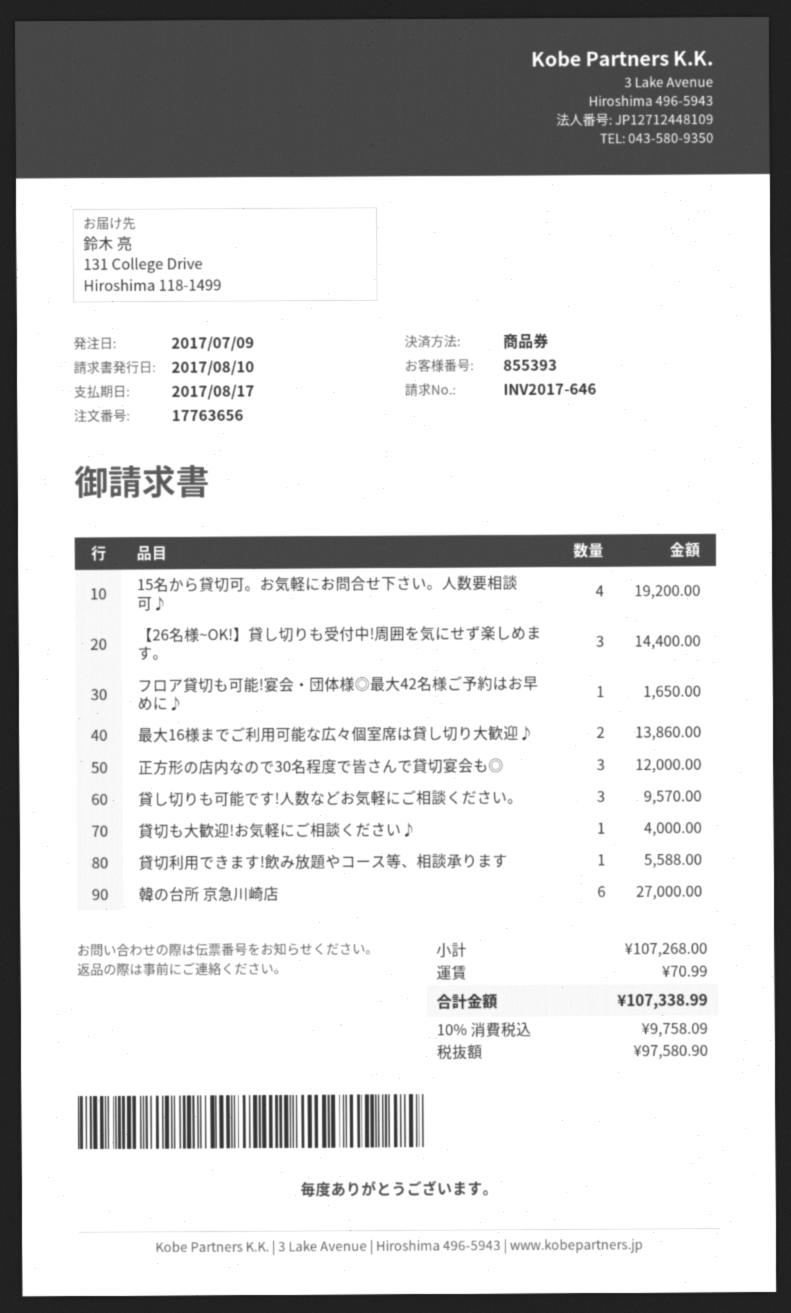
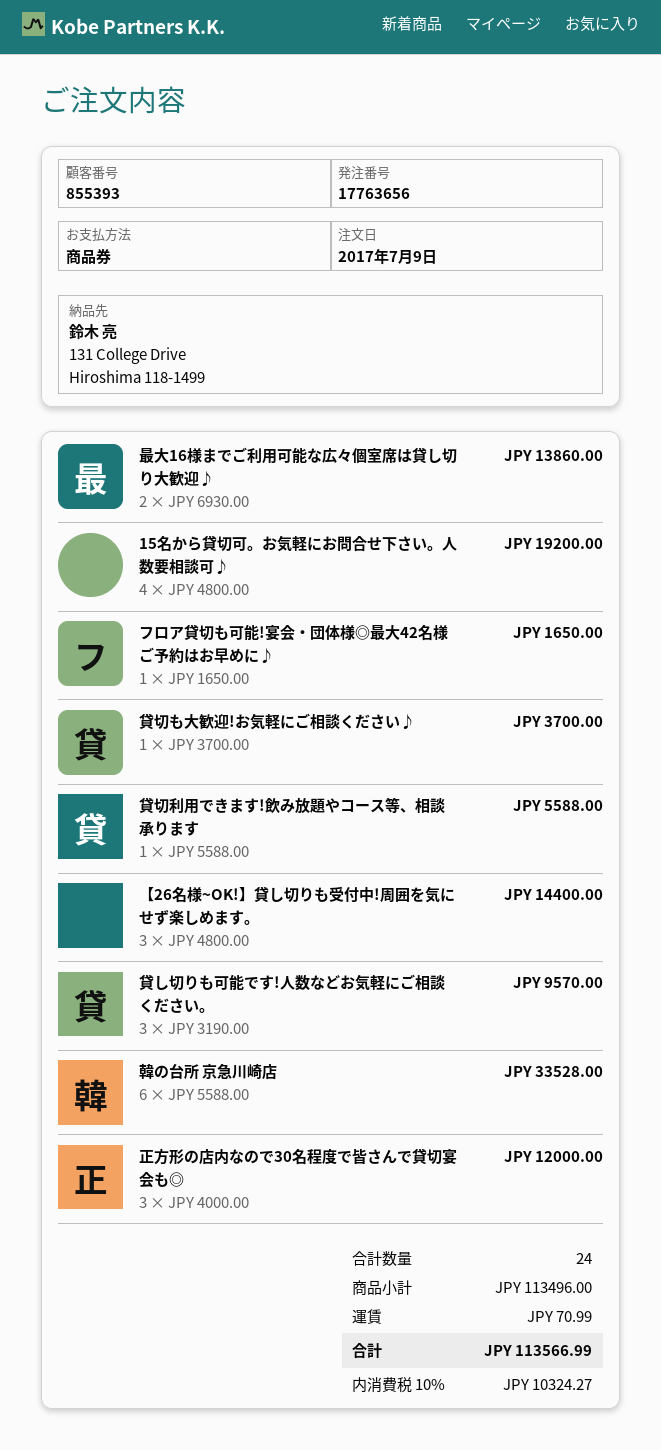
貸切も大歓迎!お気軽にご相談ください♪: 1 for 4000.00 -> 1 for 3700.00
韓の台所 京急川崎店: 6 for 27000.00 -> 6 for 33528.00
subtotal: 107268.00 -> 113496.00
tax: 10% = 9758.09 -> 10% = 10324.27
total: 107338.99 -> 113566.99

